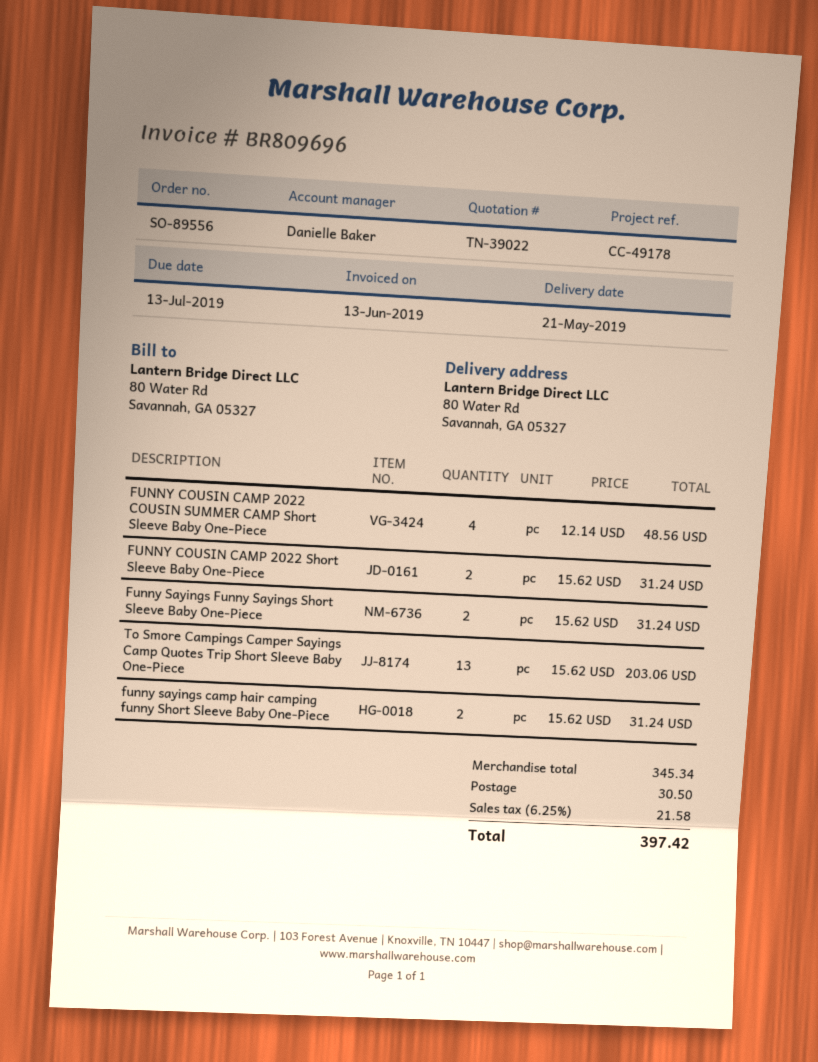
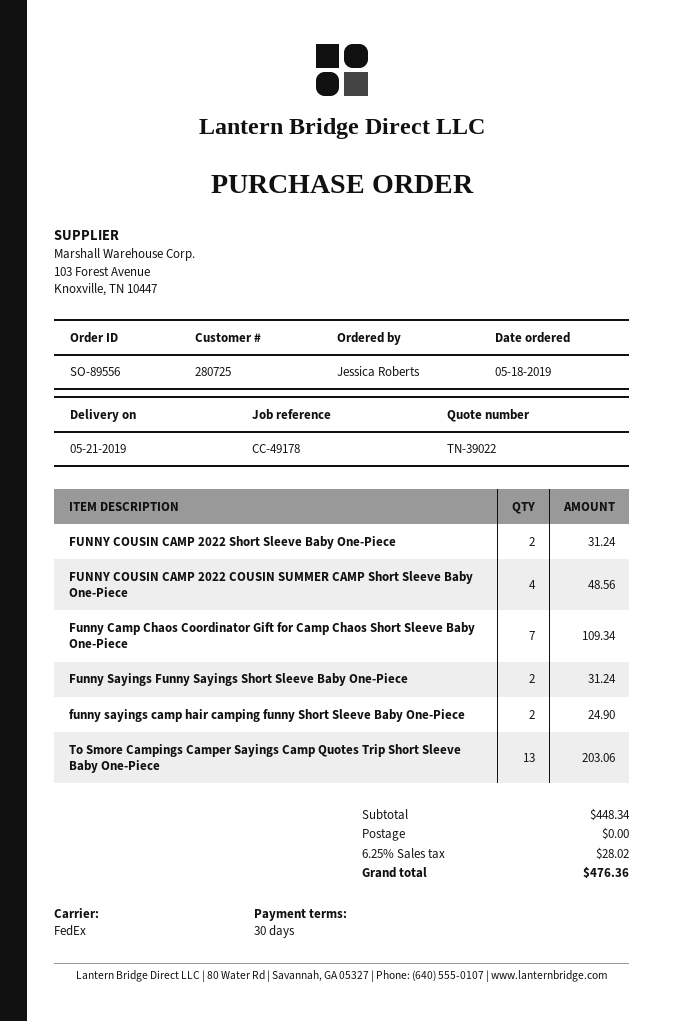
funny sayings camp hair camping funny Short Sleeve Baby One-Piece: 2 for 31.24 -> 2 for 24.90
Funny Camp Chaos Coordinator Gift for Camp Chaos Short Sleeve Baby One-Piece: none -> 7 for 109.34
subtotal: 345.34 -> 448.34
shipping: 30.50 -> 0.00
tax: 6.25% = 21.58 -> 6.25% = 28.02
total: 397.42 -> 476.36

